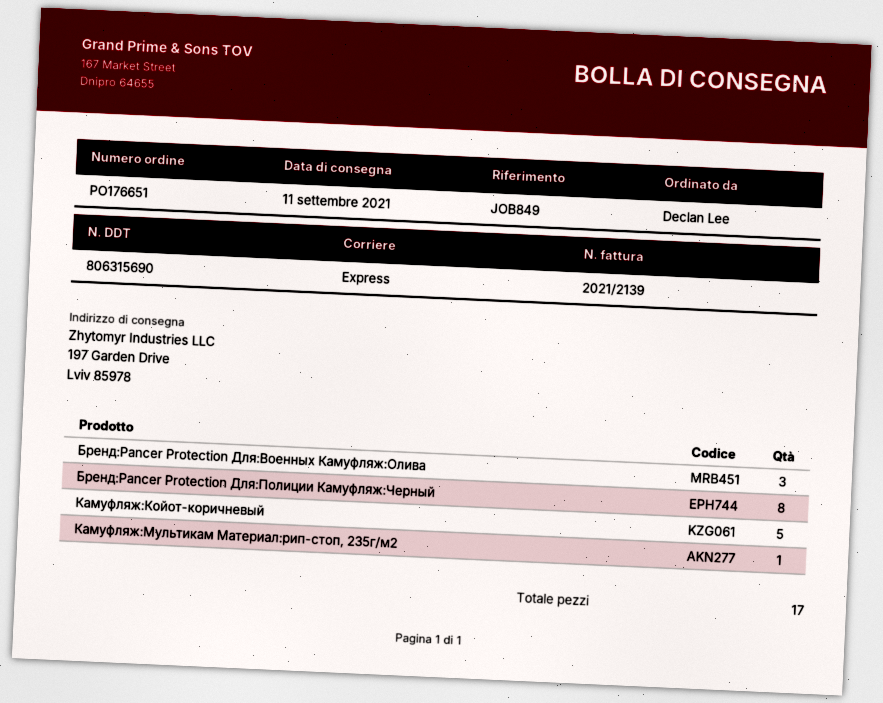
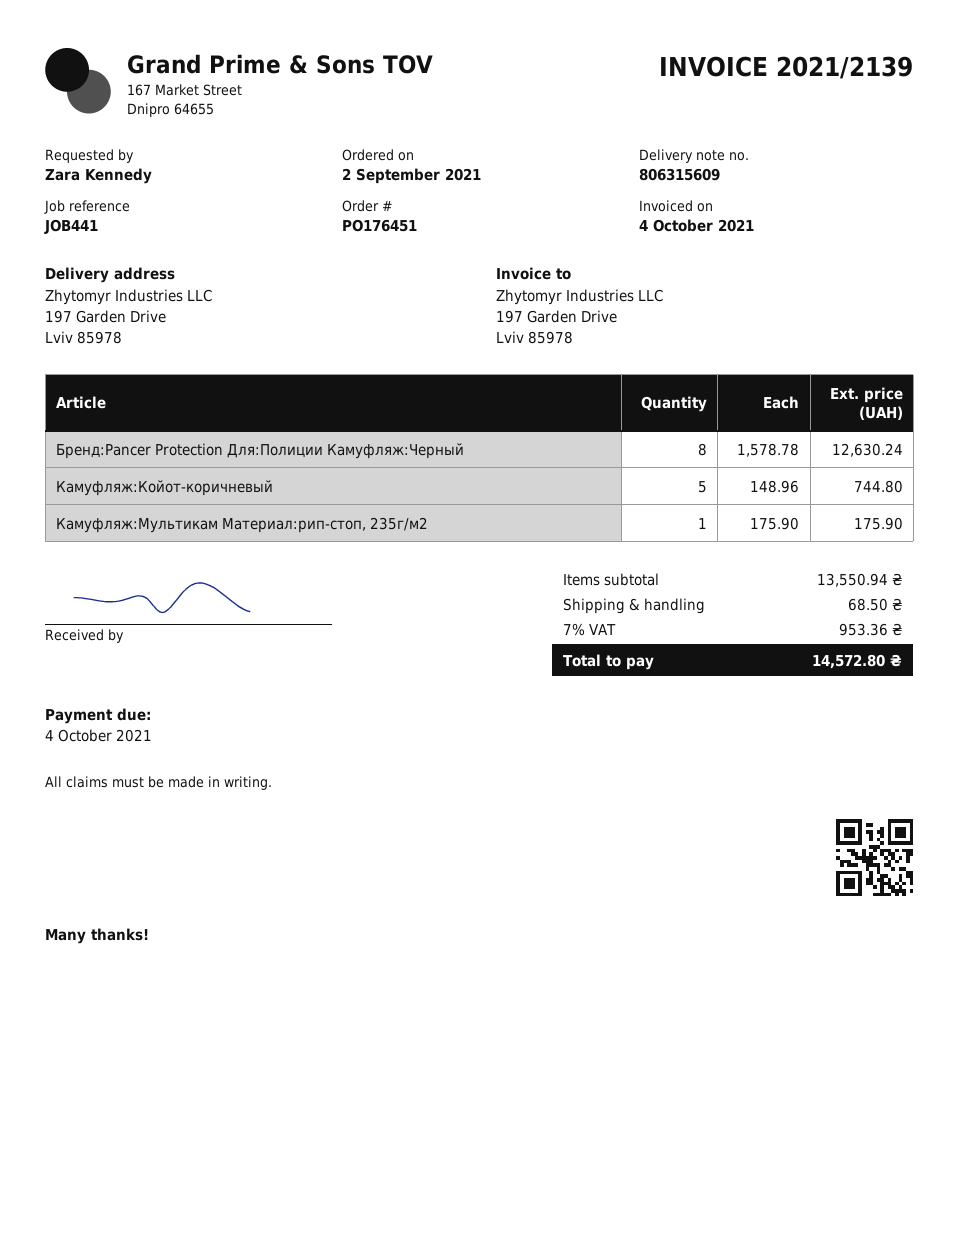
order number: PO176651 -> PO176451
delivery note number: 806315690 -> 806315609
reference: JOB849 -> JOB441
ordered by: Declan Lee -> Zara Kennedy
Бренд:Pancer Protection Для:Военных Камуфляж:Олива: 3 -> none

